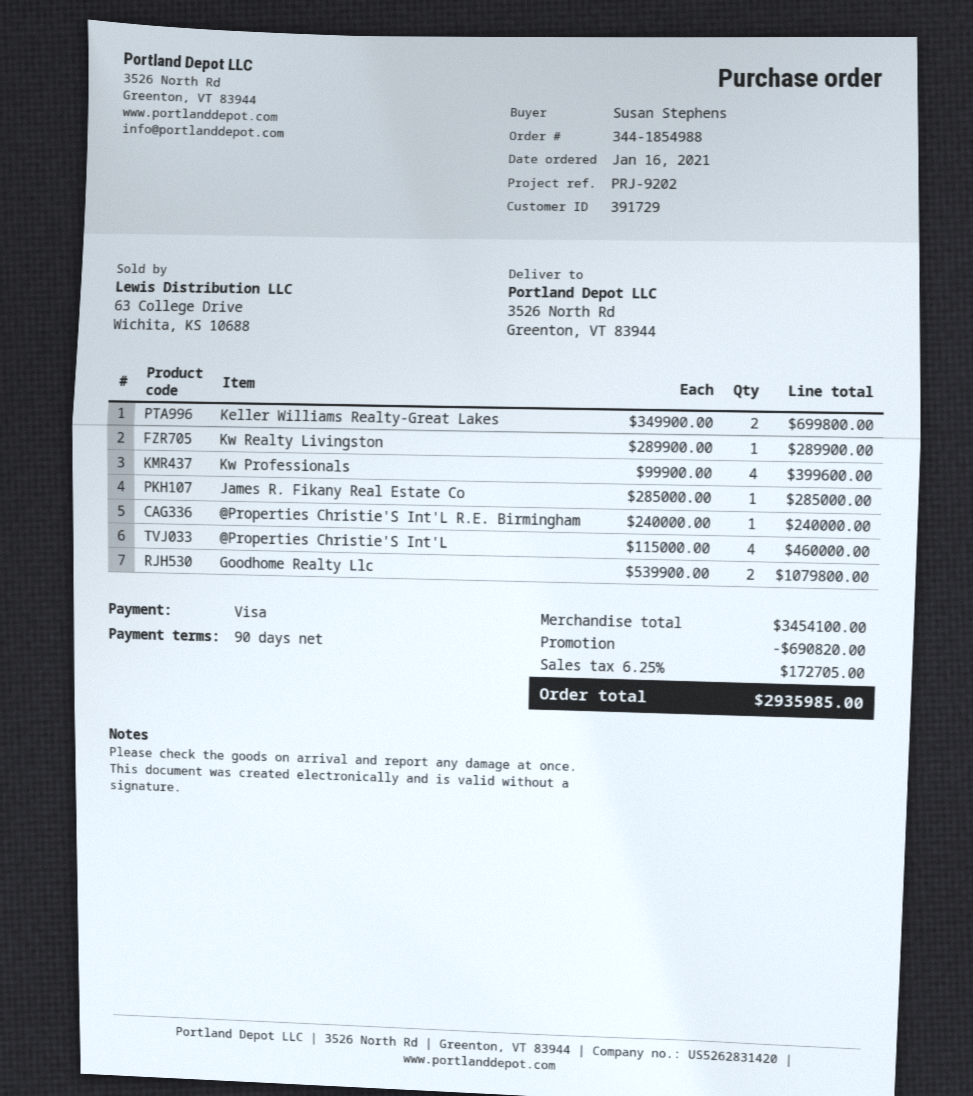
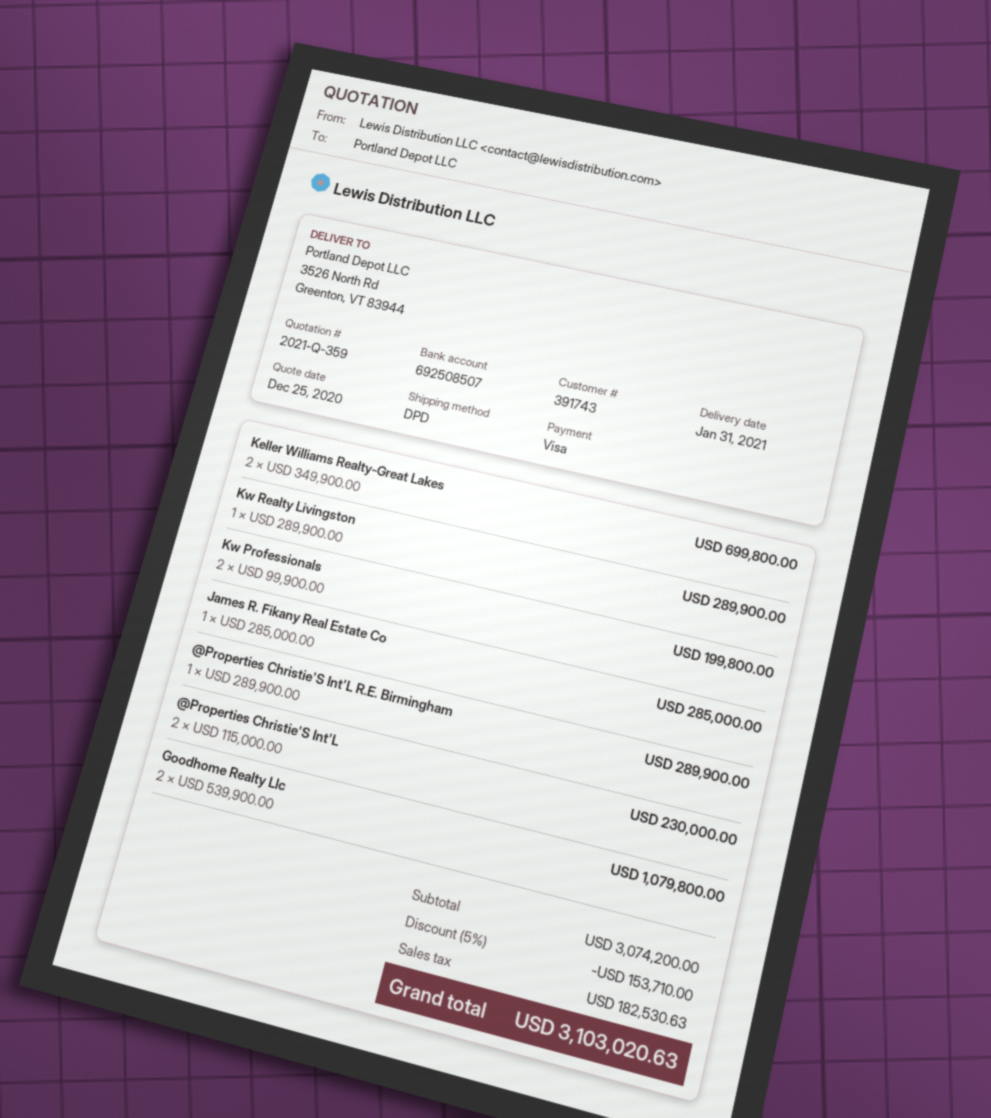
customer number: 391729 -> 391743
Kw Professionals: 4 x 99900.00 = 399600.00 -> 2 x 99900.00 = 199800.00
@Properties Christie'S Int'L R.E. Birmingham: 1 x 240000.00 = 240000.00 -> 1 x 289900.00 = 289900.00
@Properties Christie'S Int'L: 4 x 115000.00 = 460000.00 -> 2 x 115000.00 = 230000.00
subtotal: 3454100.00 -> 3074200.00
discount: 690820.00 -> 153710.00
tax: 172705.00 -> 182530.63
total: 2935985.00 -> 3103020.63

